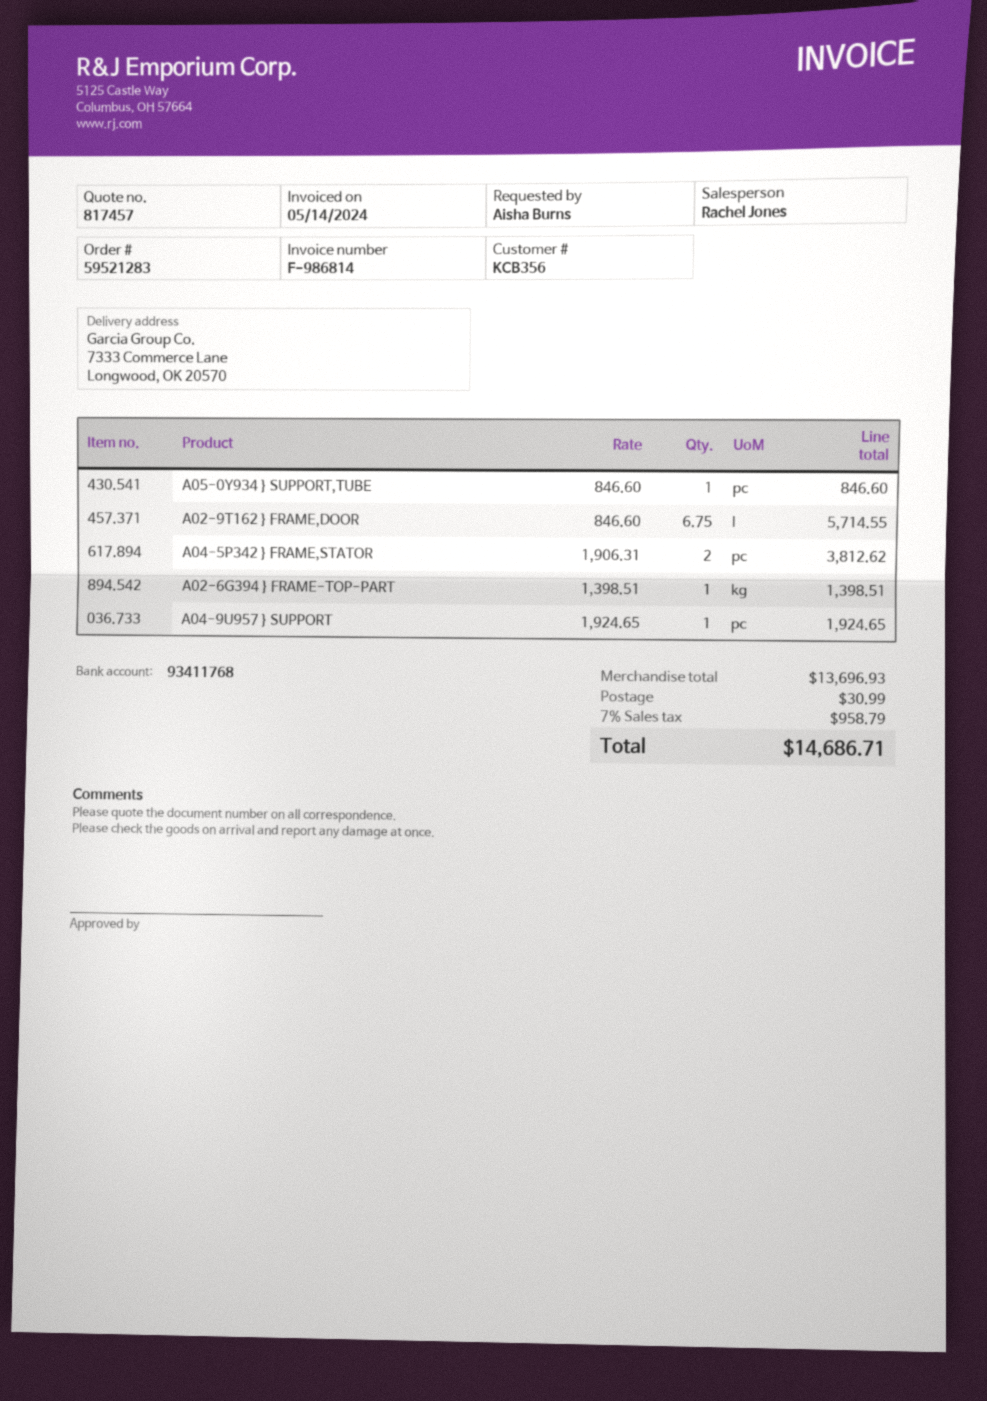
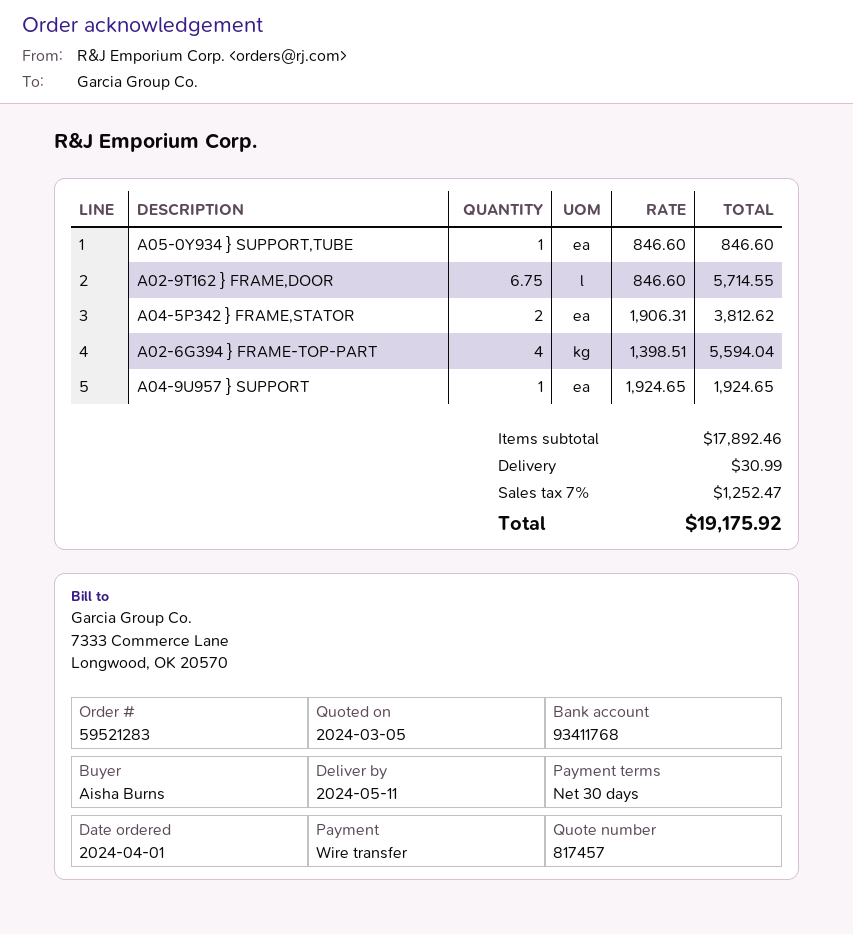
A02-6G394 } FRAME-TOP-PART: 1 x 1398.51 = 1398.51 -> 4 x 1398.51 = 5594.04
subtotal: 13696.93 -> 17892.46
tax: 7% = 958.79 -> 7% = 1252.47
total: 14686.71 -> 19175.92

